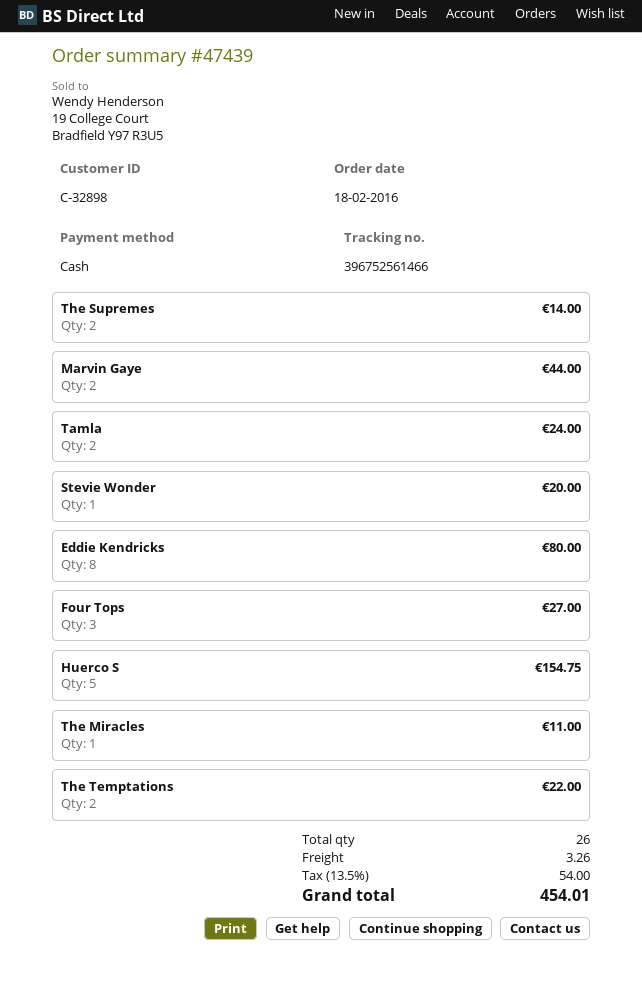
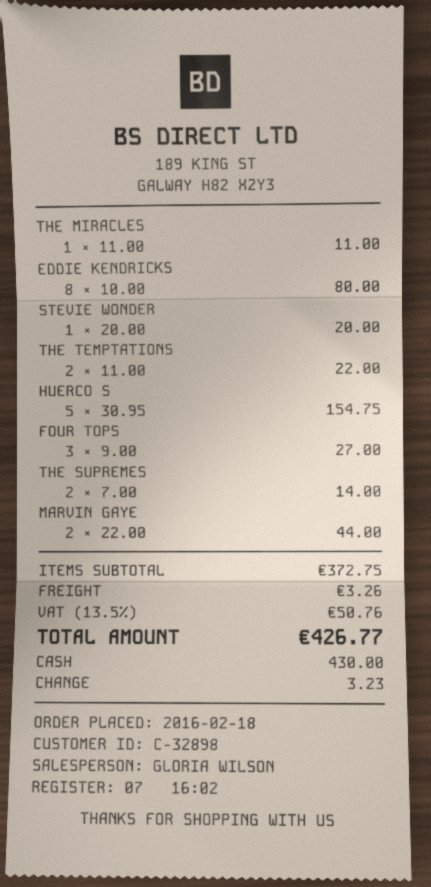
Tamla: 2 for 24.00 -> none
tax: 13.5% = 54.00 -> 13.5% = 50.76
total: 454.01 -> 426.77

